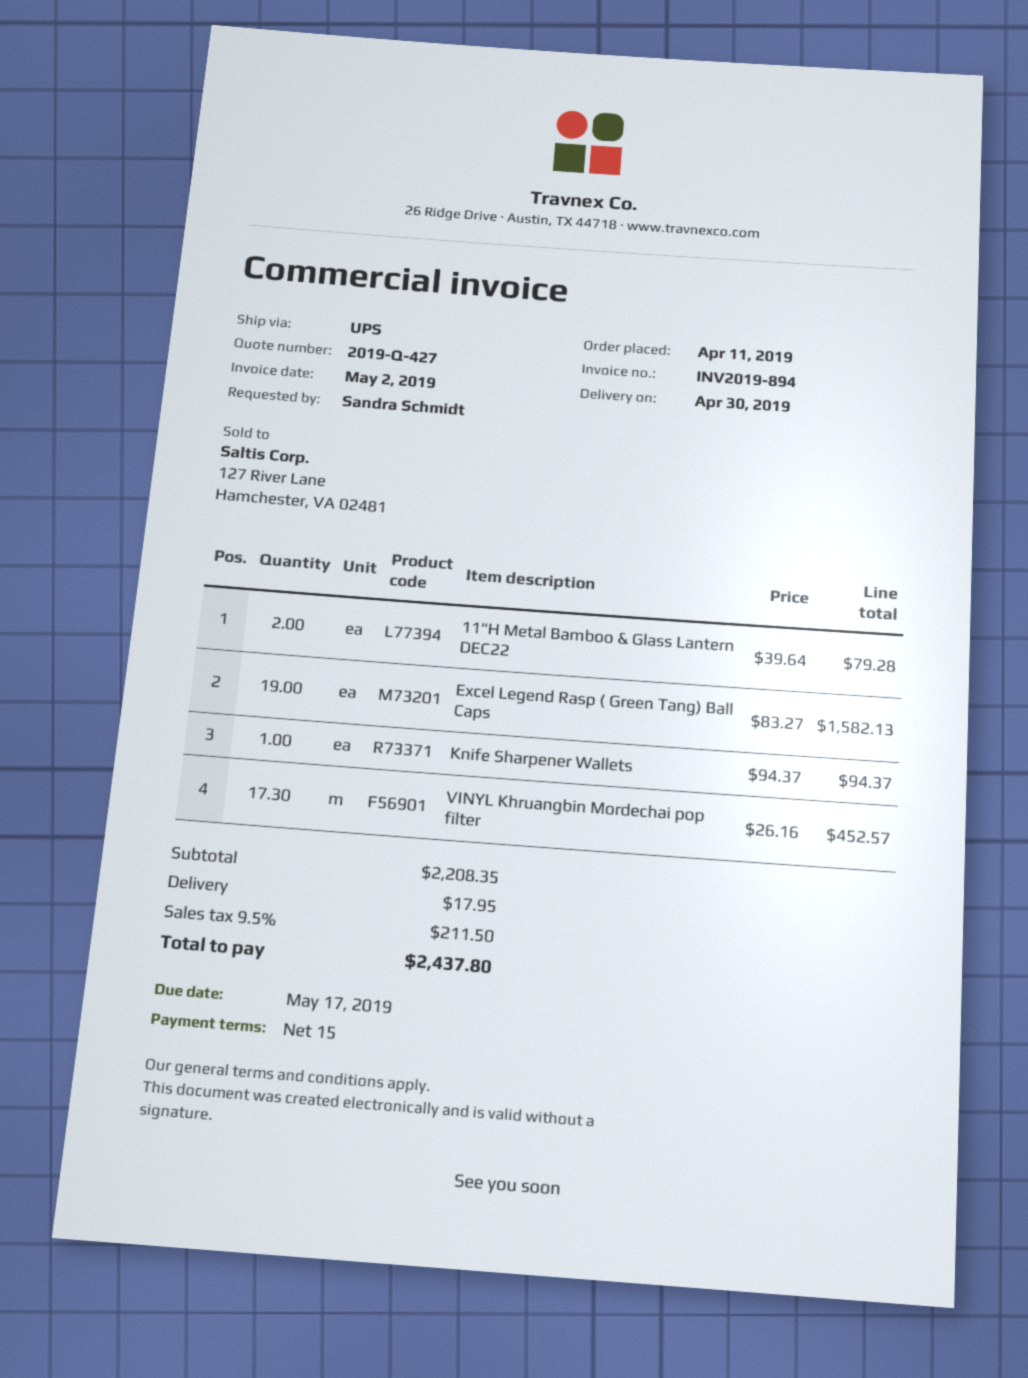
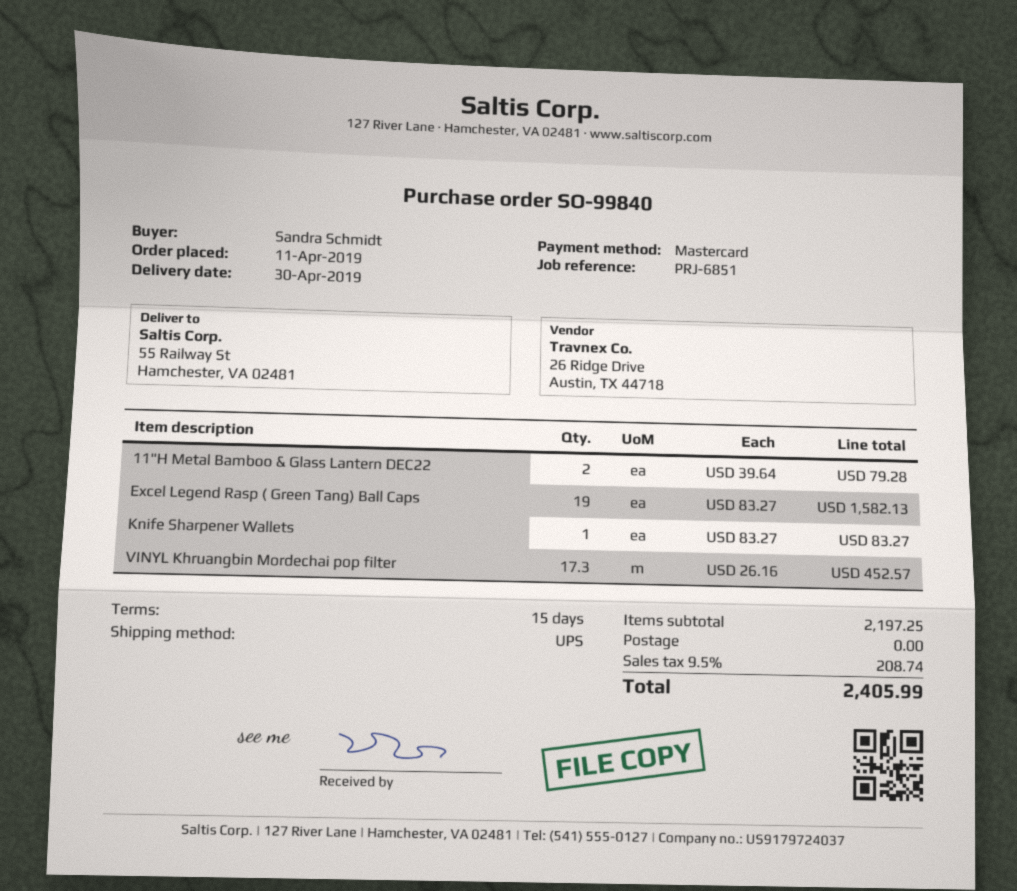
Knife Sharpener Wallets: 1 x 94.37 = 94.37 -> 1 x 83.27 = 83.27
subtotal: 2208.35 -> 2197.25
shipping: 17.95 -> 0.00
tax: 9.5% = 211.50 -> 9.5% = 208.74
total: 2437.80 -> 2405.99

